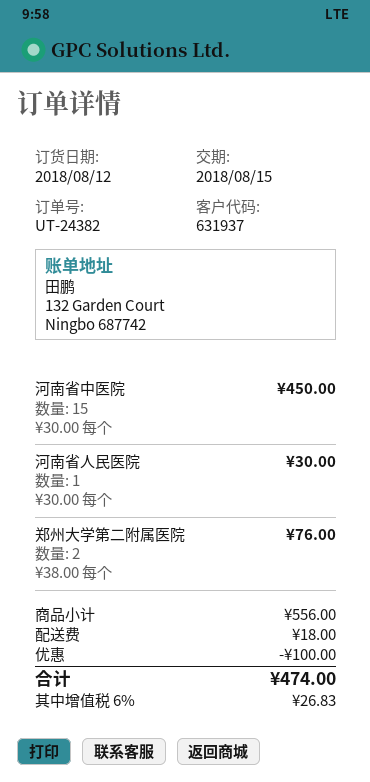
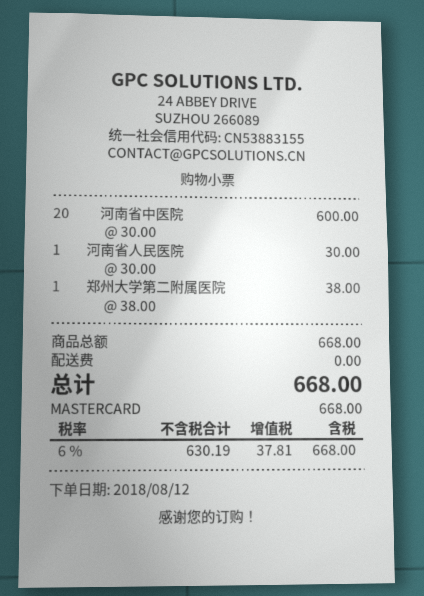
河南省中医院: 15 x 30.00 = 450.00 -> 20 x 30.00 = 600.00
郑州大学第二附属医院: 2 x 38.00 = 76.00 -> 1 x 38.00 = 38.00
subtotal: 556.00 -> 668.00
discount: 100.00 -> none
shipping: 18.00 -> 0.00
tax: 6% = 26.83 -> 6% = 37.81
total: 474.00 -> 668.00

